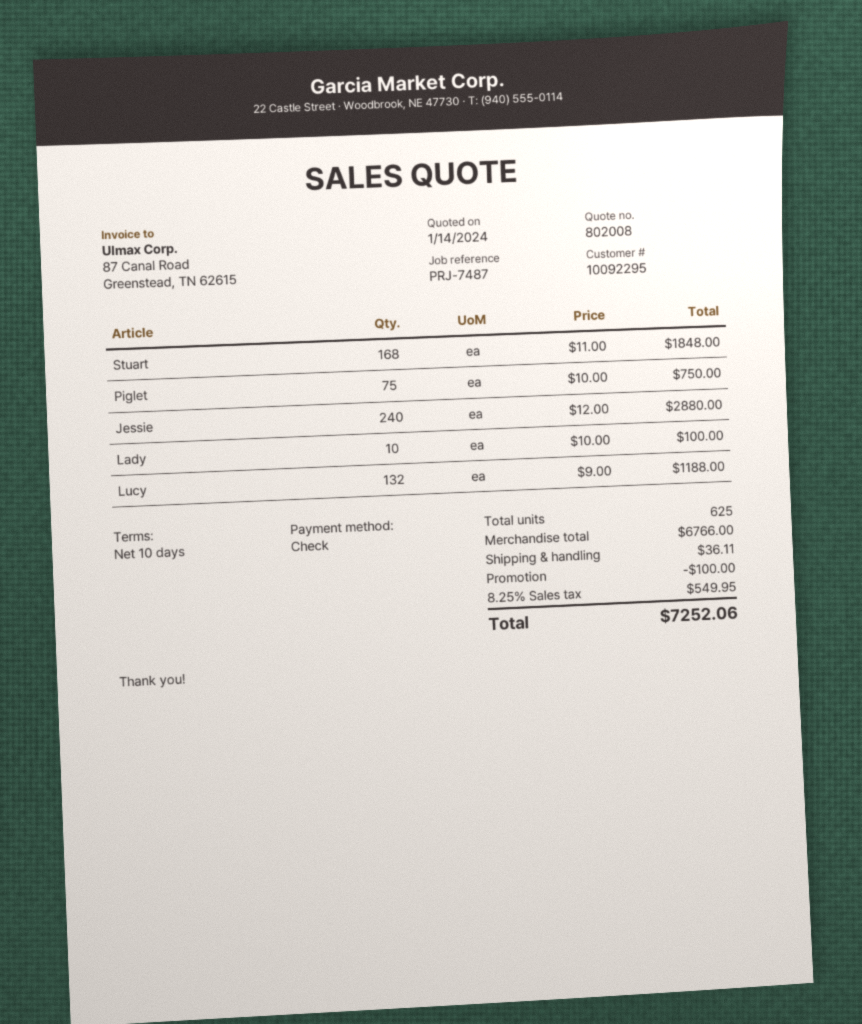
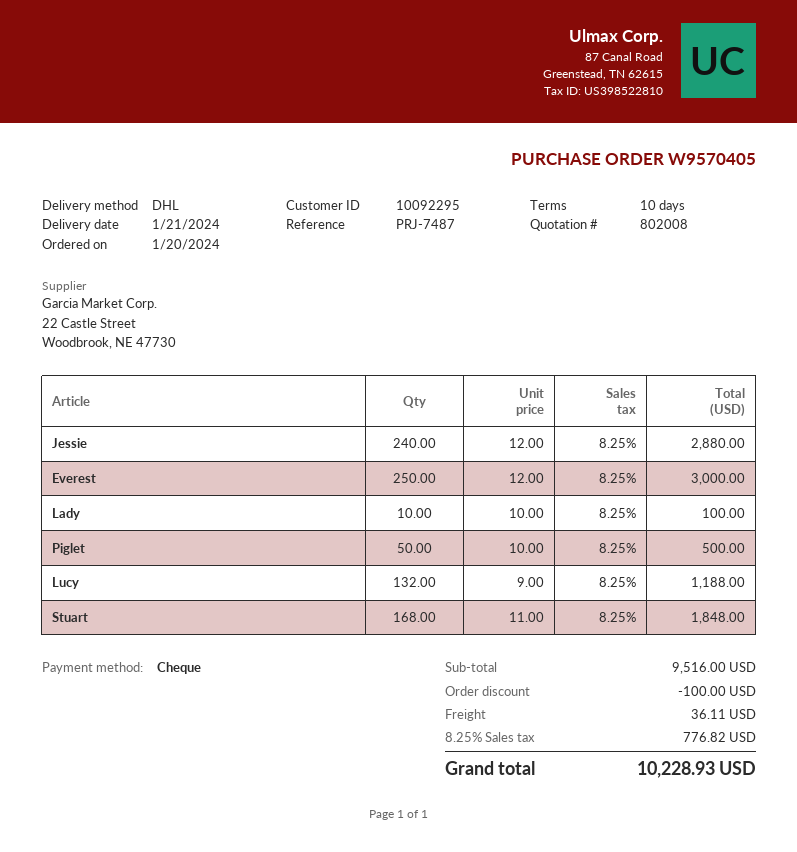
Piglet: 75 x 10.00 = 750.00 -> 50 x 10.00 = 500.00
Everest: none -> 250 x 12.00 = 3000.00
subtotal: 6766.00 -> 9516.00
tax: 8.25% = 549.95 -> 8.25% = 776.82
total: 7252.06 -> 10228.93

